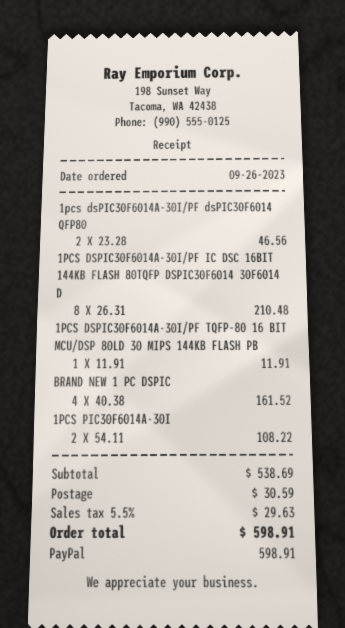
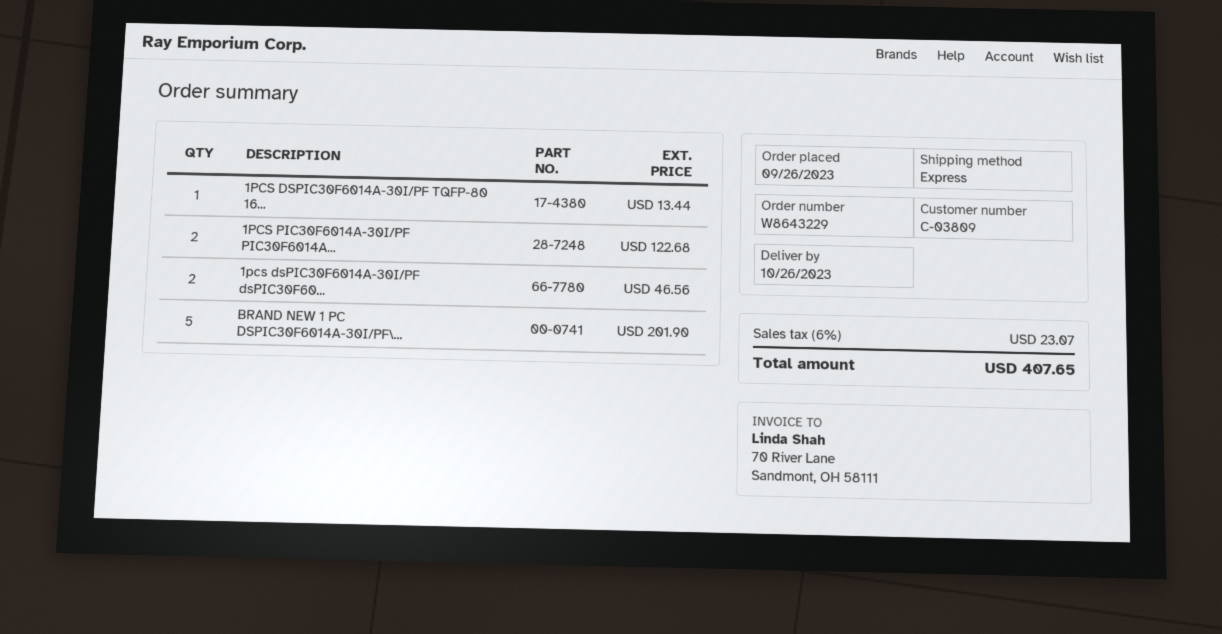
1PCS DSPIC30F6014A-30I/PF IC DSC 16BIT 144KB FLASH 80TQFP DSPIC30F6014 30F6014 D: 8 for 210.48 -> none
1PCS DSPIC30F6014A-30I/PF TQFP-80 16 BIT MCU/DSP 80LD 30 MIPS 144KB FLASH PB: 1 for 11.91 -> 1 for 13.44
BRAND NEW 1 PC DSPIC: 4 for 161.52 -> 5 for 201.90
1PCS PIC30F6014A-30I: 2 for 108.22 -> 2 for 122.68
shipping: 30.59 -> none
tax: 5.5% = 29.63 -> 6% = 23.07
total: 598.91 -> 407.65

